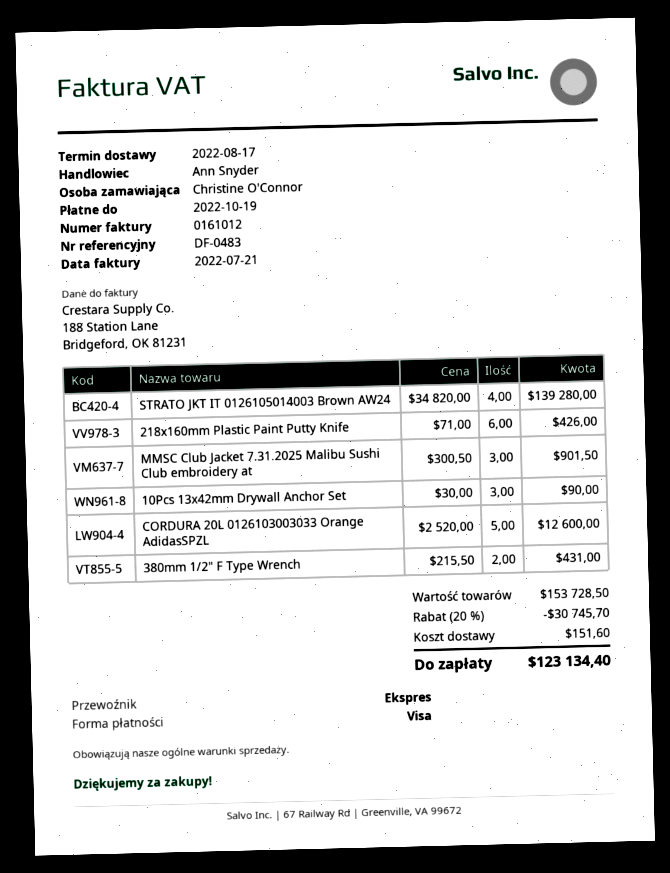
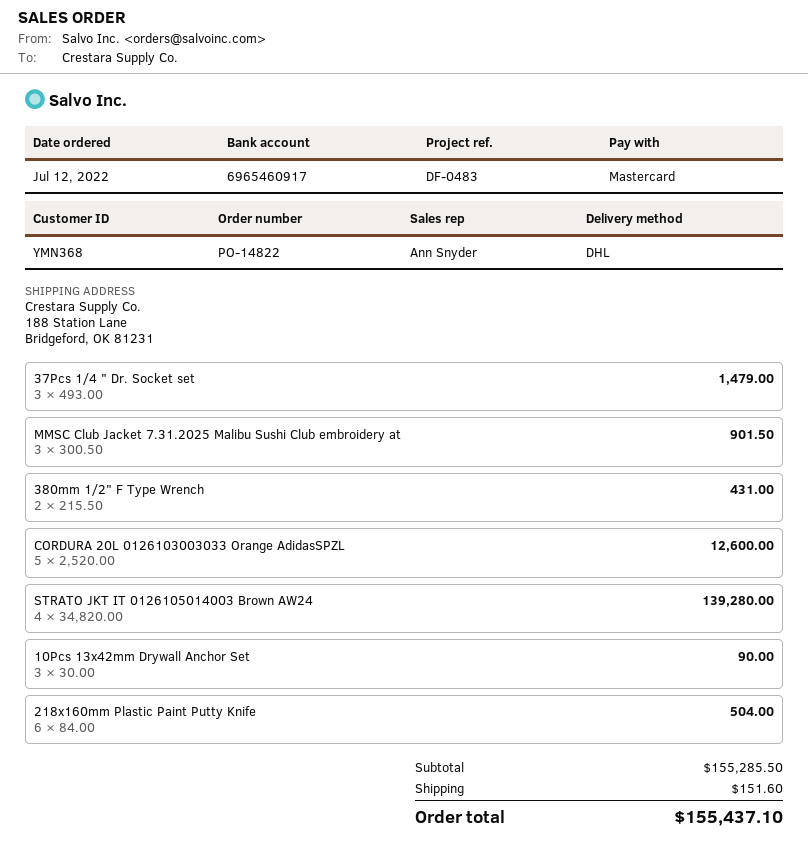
payment method: Visa -> Mastercard
shipping method: express -> DHL
218x160mm Plastic Paint Putty Knife: 6 x 71.00 = 426.00 -> 6 x 84.00 = 504.00
37Pcs 1/4 " Dr. Socket set: none -> 3 x 493.00 = 1479.00
subtotal: 153728.50 -> 155285.50
discount: 20% = 30745.70 -> none
total: 123134.40 -> 155437.10

